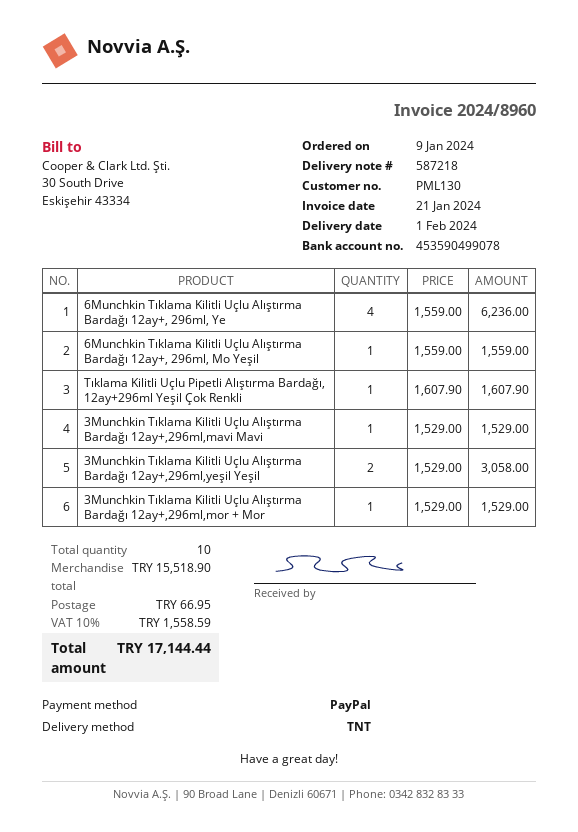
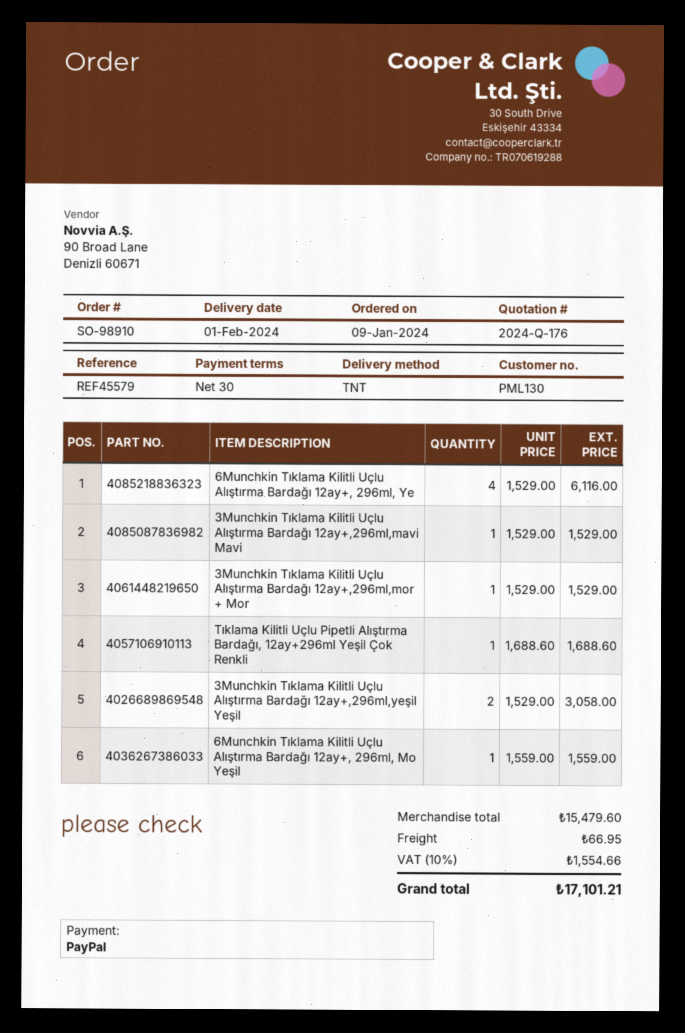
6Munchkin Tıklama Kilitli Uçlu Alıştırma Bardağı 12ay+, 296ml, Ye: 4 x 1559.00 = 6236.00 -> 4 x 1529.00 = 6116.00
Tıklama Kilitli Uçlu Pipetli Alıştırma Bardağı, 12ay+296ml Yeşil Çok Renkli: 1 x 1607.90 = 1607.90 -> 1 x 1688.60 = 1688.60
subtotal: 15518.90 -> 15479.60
tax: 10% = 1558.59 -> 10% = 1554.66
total: 17144.44 -> 17101.21

